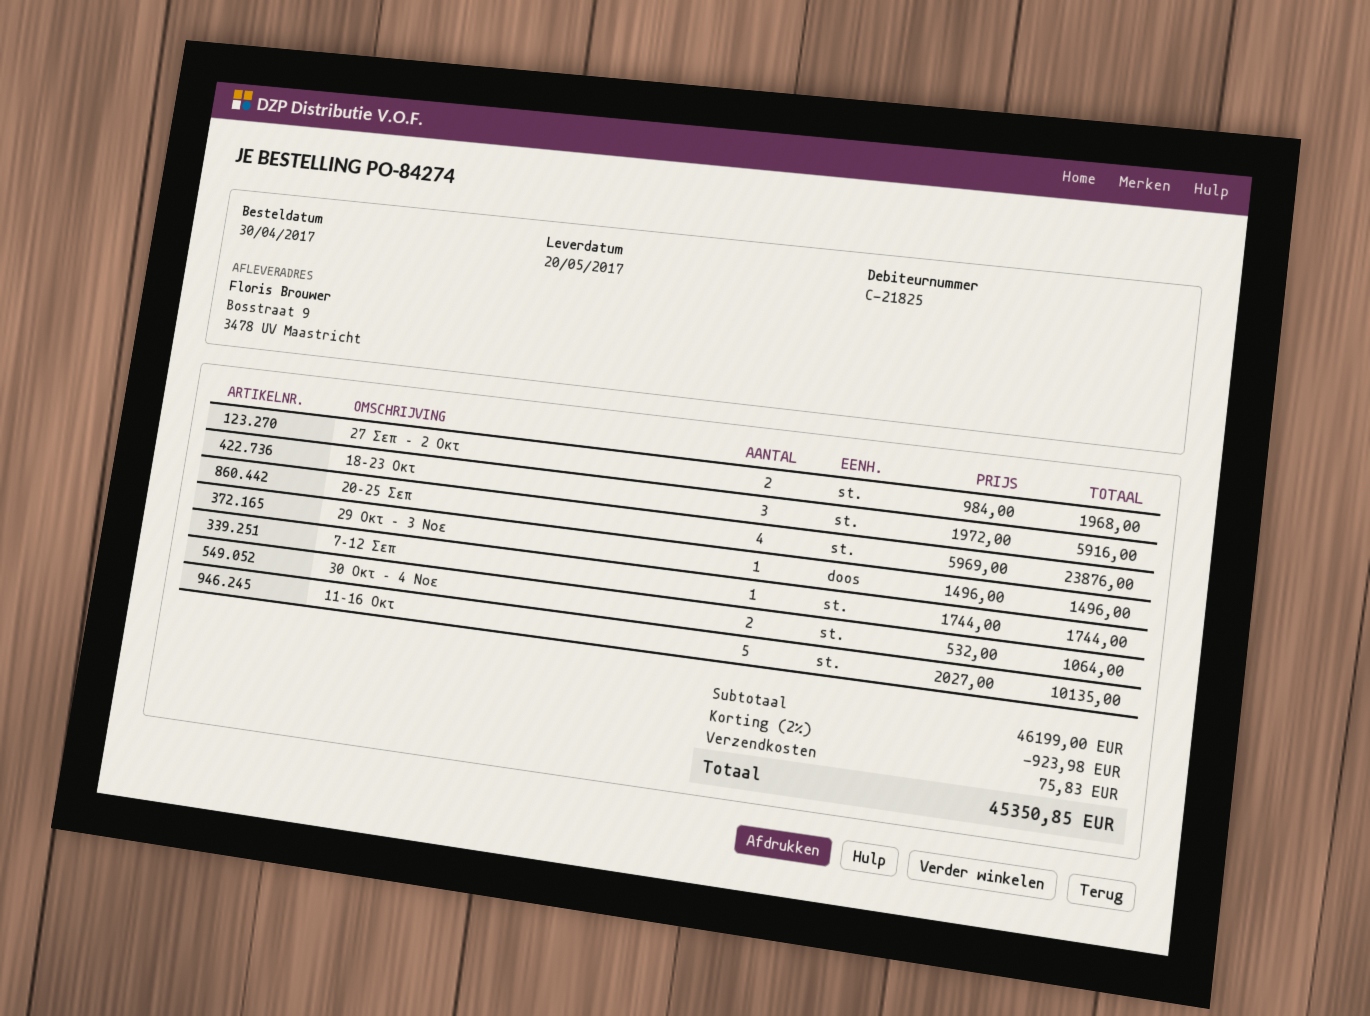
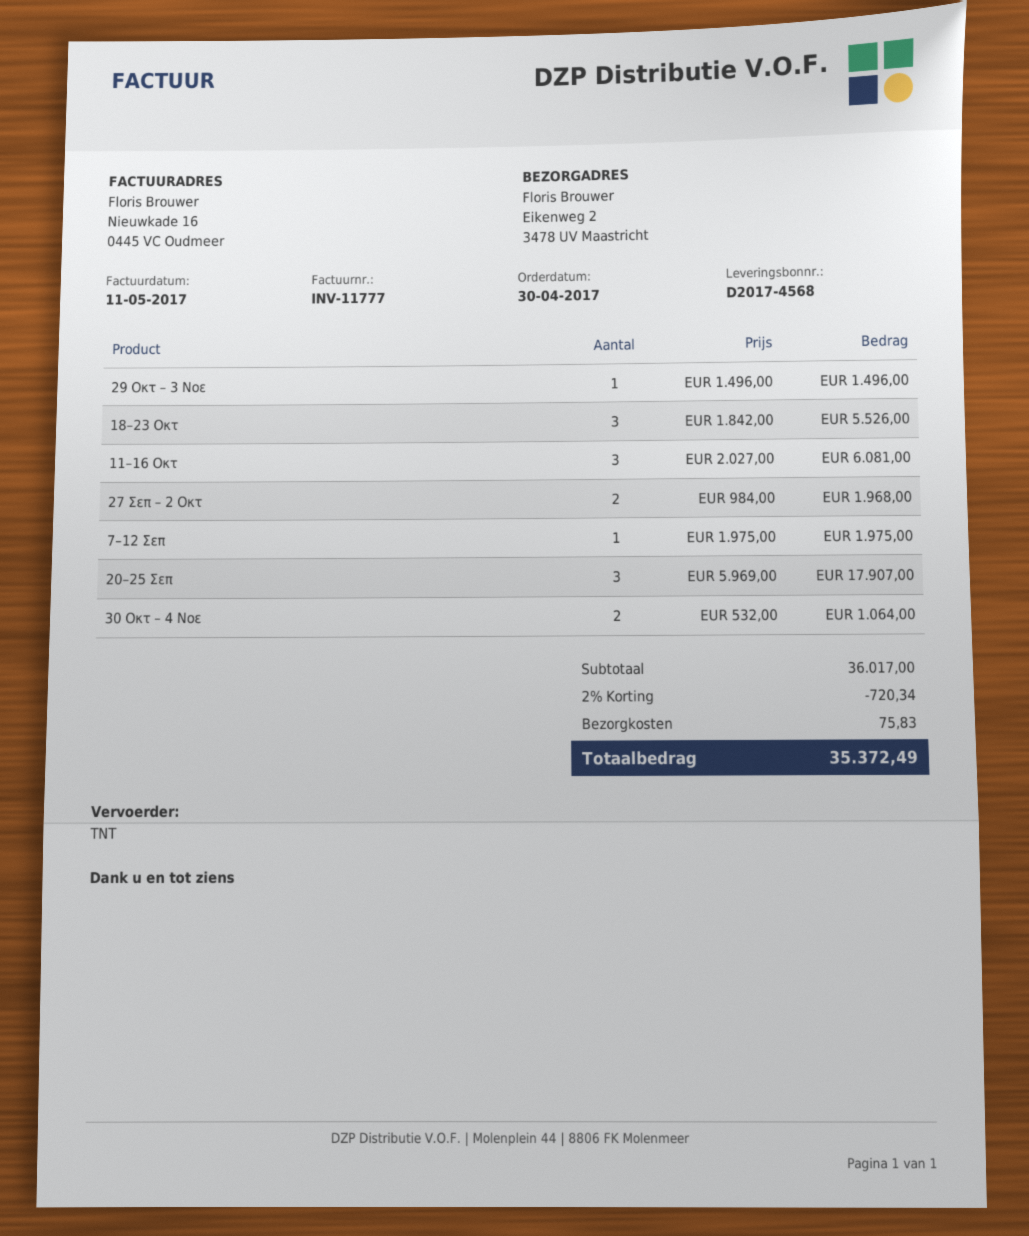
ship to: Bosstraat 9, 3478 UV Maastricht -> Eikenweg 2, 3478 UV Maastricht
18–23 Οκτ: 3 x 1972.00 = 5916.00 -> 3 x 1842.00 = 5526.00
20–25 Σεπ: 4 x 5969.00 = 23876.00 -> 3 x 5969.00 = 17907.00
7–12 Σεπ: 1 x 1744.00 = 1744.00 -> 1 x 1975.00 = 1975.00
11–16 Οκτ: 5 x 2027.00 = 10135.00 -> 3 x 2027.00 = 6081.00
subtotal: 46199.00 -> 36017.00
discount: 2% = 923.98 -> 2% = 720.34
total: 45350.85 -> 35372.49

